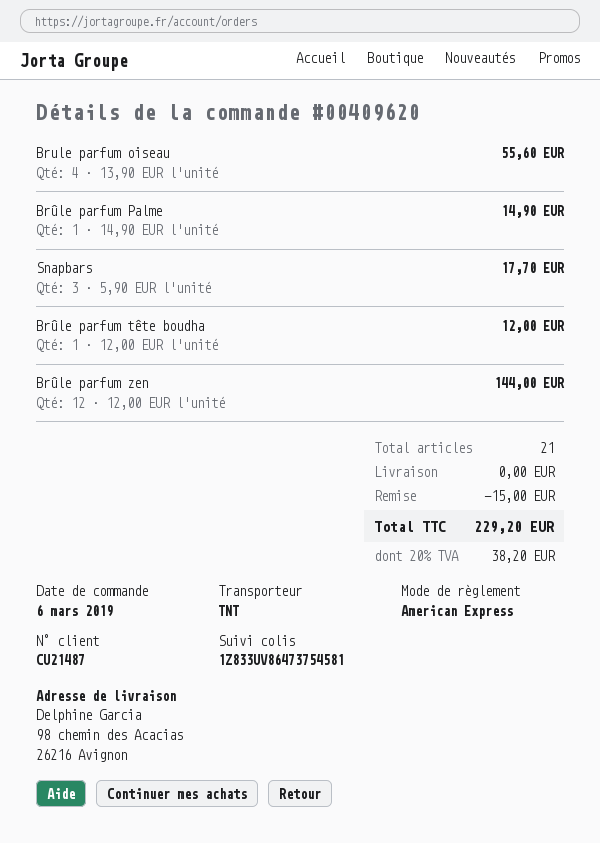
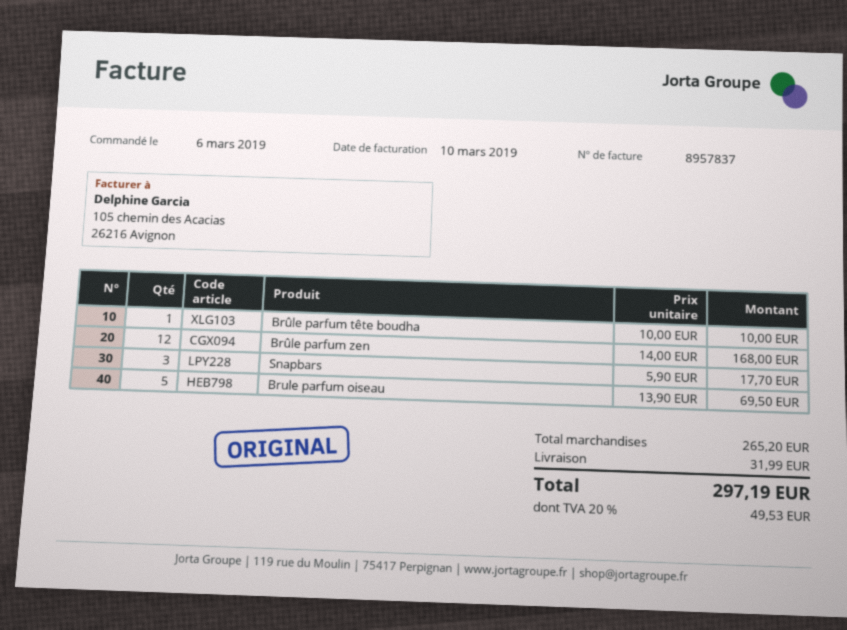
Brule parfum oiseau: 4 x 13.90 = 55.60 -> 5 x 13.90 = 69.50
Brûle parfum Palme: 1 x 14.90 = 14.90 -> none
Brûle parfum tête boudha: 1 x 12.00 = 12.00 -> 1 x 10.00 = 10.00
Brûle parfum zen: 12 x 12.00 = 144.00 -> 12 x 14.00 = 168.00
discount: 15.00 -> none
shipping: 0.00 -> 31.99
tax: 20% = 38.20 -> 20% = 49.53
total: 229.20 -> 297.19

